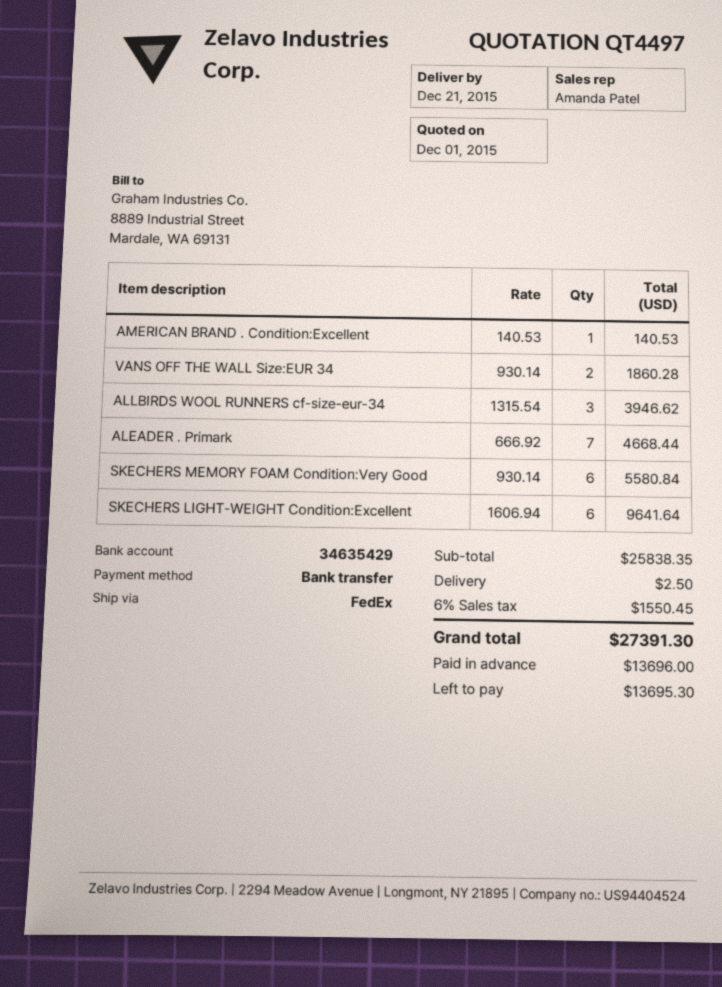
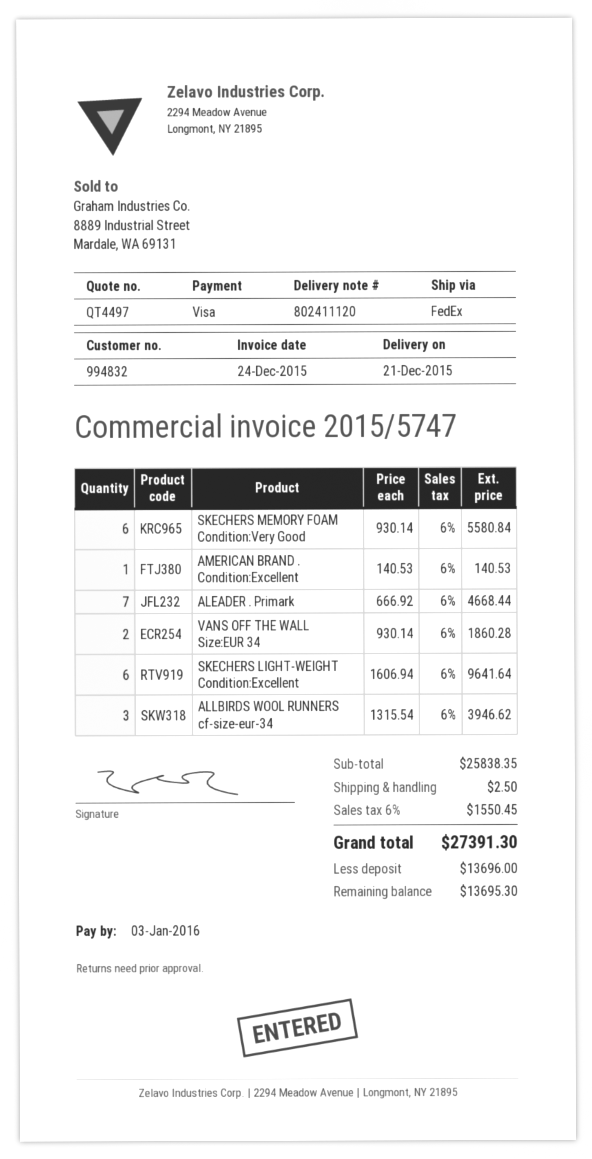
payment method: bank transfer -> Visa

